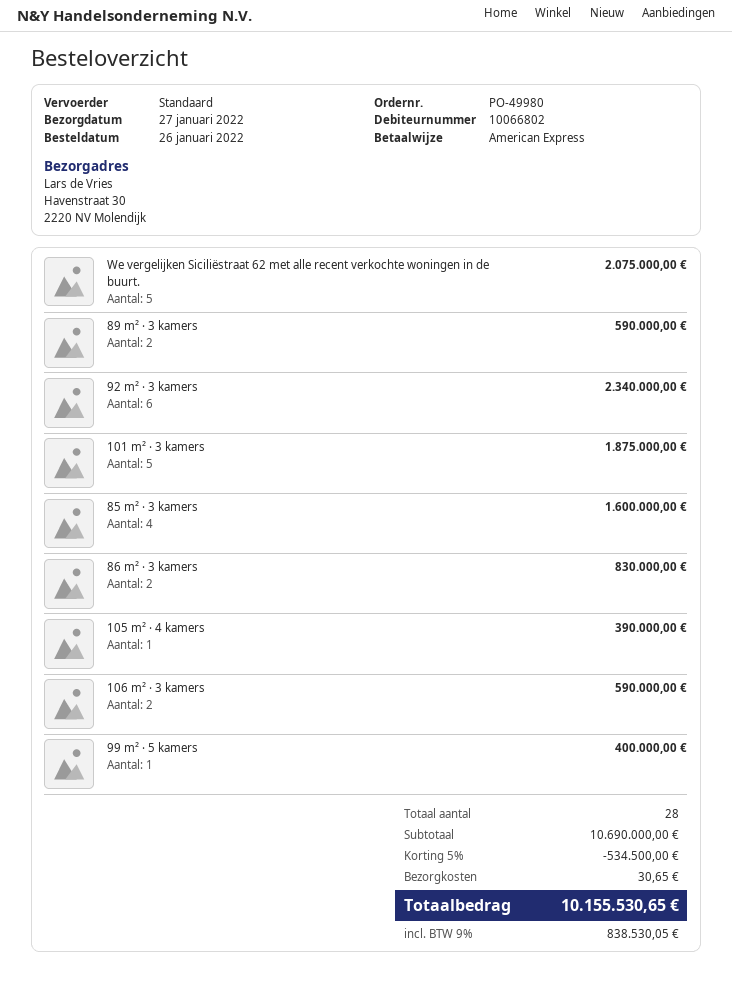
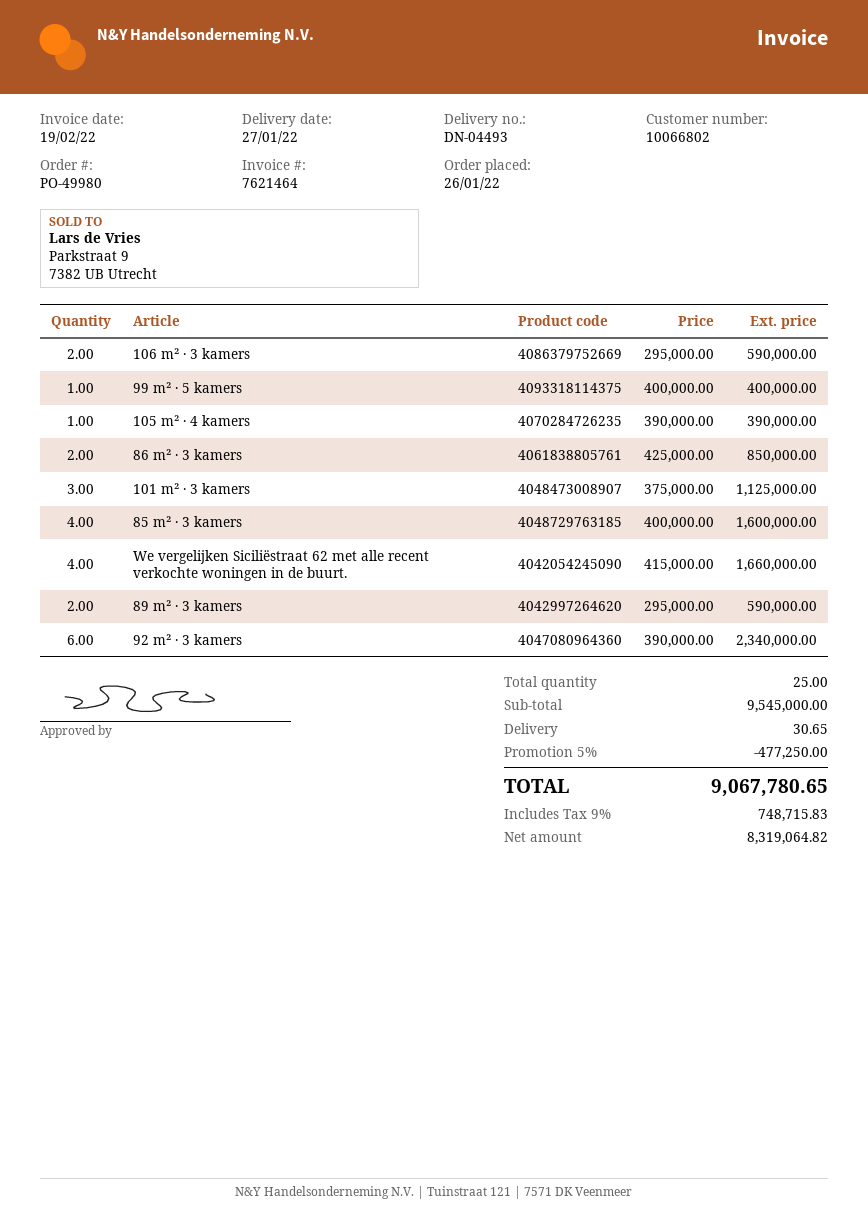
We vergelijken Siciliëstraat 62 met alle recent verkochte woningen in de buurt.: 5 for 2075000.00 -> 4 for 1660000.00
101 m² · 3 kamers: 5 for 1875000.00 -> 3 for 1125000.00
86 m² · 3 kamers: 2 for 830000.00 -> 2 for 850000.00
total quantity: 28 -> 25
subtotal: 10690000.00 -> 9545000.00
discount: 5% = 534500.00 -> 5% = 477250.00
tax: 9% = 838530.05 -> 9% = 748715.83
total: 10155530.65 -> 9067780.65

